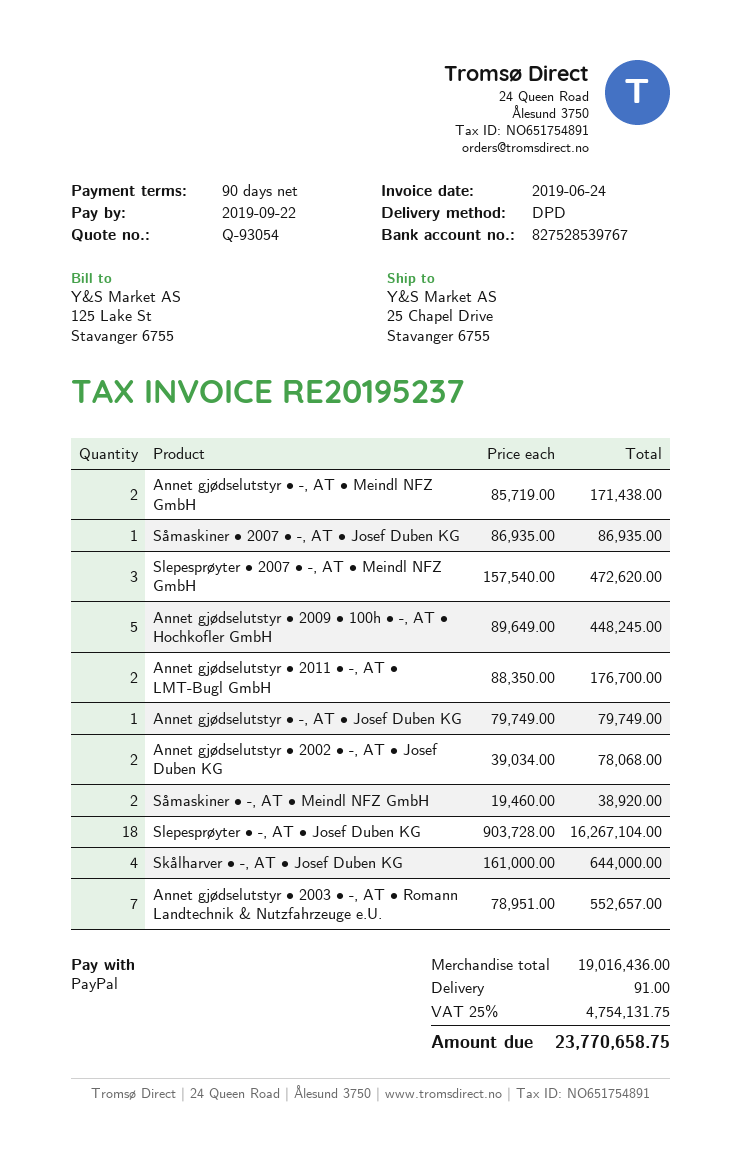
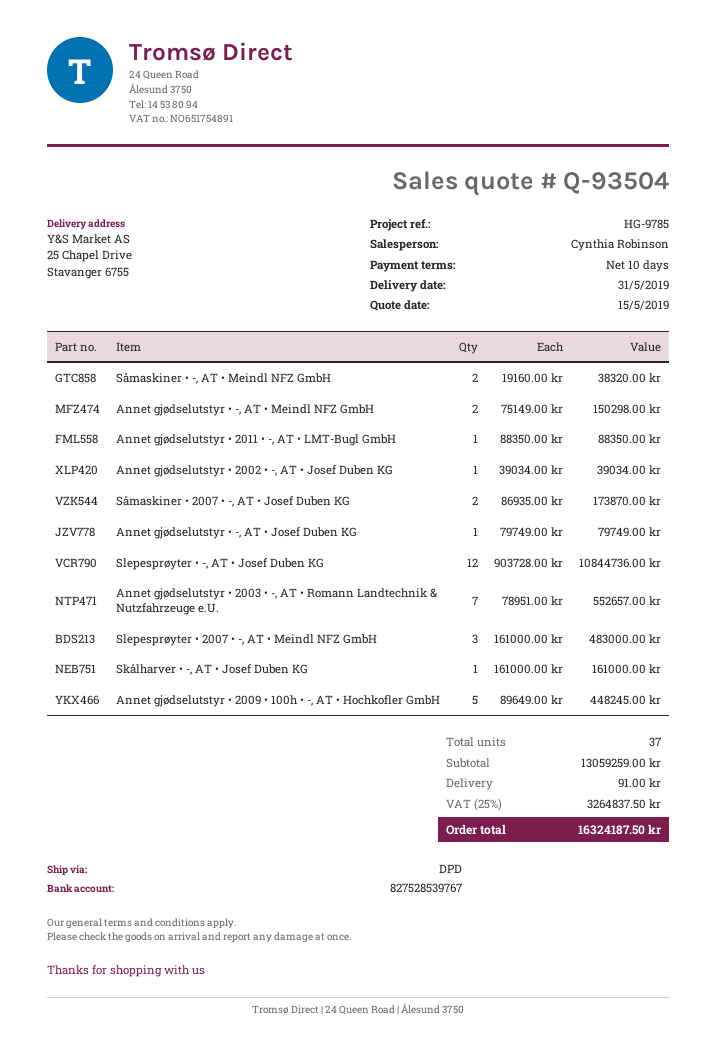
quote number: Q-93054 -> Q-93504
payment terms: 90 days -> 10 days
Annet gjødselutstyr • -, AT • Meindl NFZ GmbH: 2 x 85719.00 = 171438.00 -> 2 x 75149.00 = 150298.00
Såmaskiner • 2007 • -, AT • Josef Duben KG: 1 x 86935.00 = 86935.00 -> 2 x 86935.00 = 173870.00
Slepesprøyter • 2007 • -, AT • Meindl NFZ GmbH: 3 x 157540.00 = 472620.00 -> 3 x 161000.00 = 483000.00
Annet gjødselutstyr • 2011 • -, AT • LMT-Bugl GmbH: 2 x 88350.00 = 176700.00 -> 1 x 88350.00 = 88350.00
Annet gjødselutstyr • 2002 • -, AT • Josef Duben KG: 2 x 39034.00 = 78068.00 -> 1 x 39034.00 = 39034.00
Såmaskiner • -, AT • Meindl NFZ GmbH: 2 x 19460.00 = 38920.00 -> 2 x 19160.00 = 38320.00
Slepesprøyter • -, AT • Josef Duben KG: 18 x 903728.00 = 16267104.00 -> 12 x 903728.00 = 10844736.00
Skålharver • -, AT • Josef Duben KG: 4 x 161000.00 = 644000.00 -> 1 x 161000.00 = 161000.00
subtotal: 19016436.00 -> 13059259.00
tax: 25% = 4754131.75 -> 25% = 3264837.50
total: 23770658.75 -> 16324187.50

